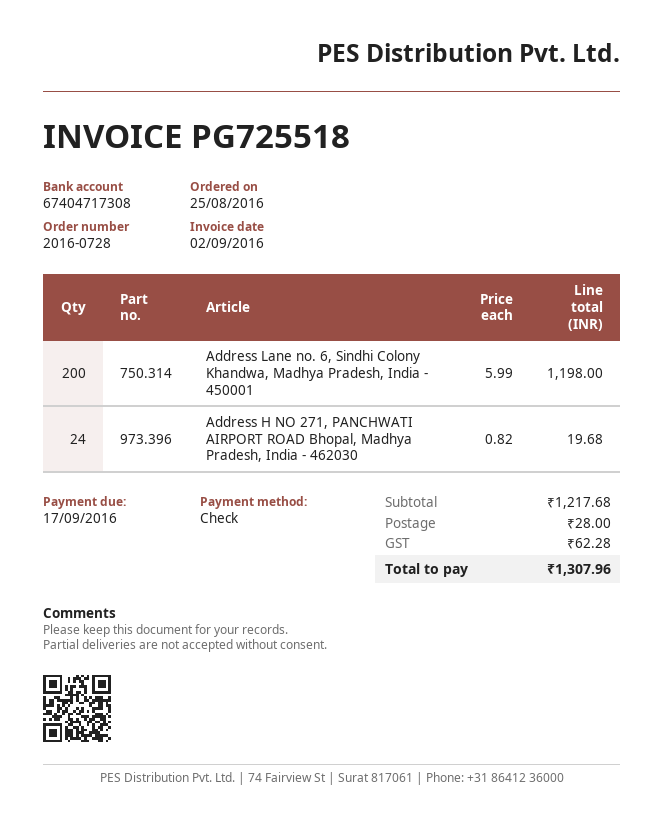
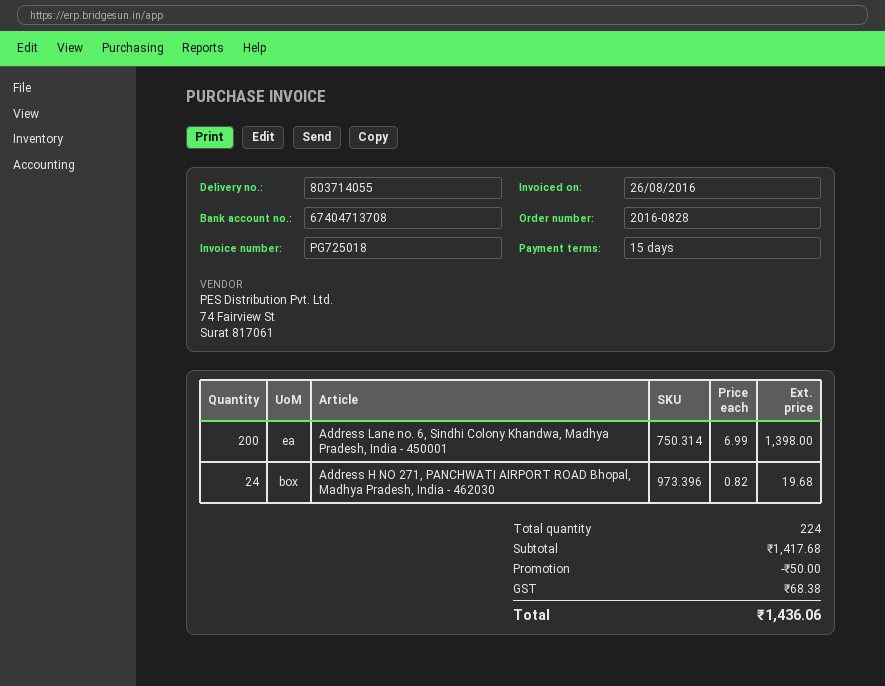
order number: 2016-0728 -> 2016-0828
invoice number: PG725518 -> PG725018
invoice date: 2016-09-02 -> 2016-08-26
bank account: 67404717308 -> 67404713708
Address Lane no. 6, Sindhi Colony Khandwa, Madhya Pradesh, India - 450001: 200 x 5.99 = 1198.00 -> 200 x 6.99 = 1398.00
subtotal: 1217.68 -> 1417.68
discount: none -> 50.00
shipping: 28.00 -> none
tax: 62.28 -> 68.38
total: 1307.96 -> 1436.06

